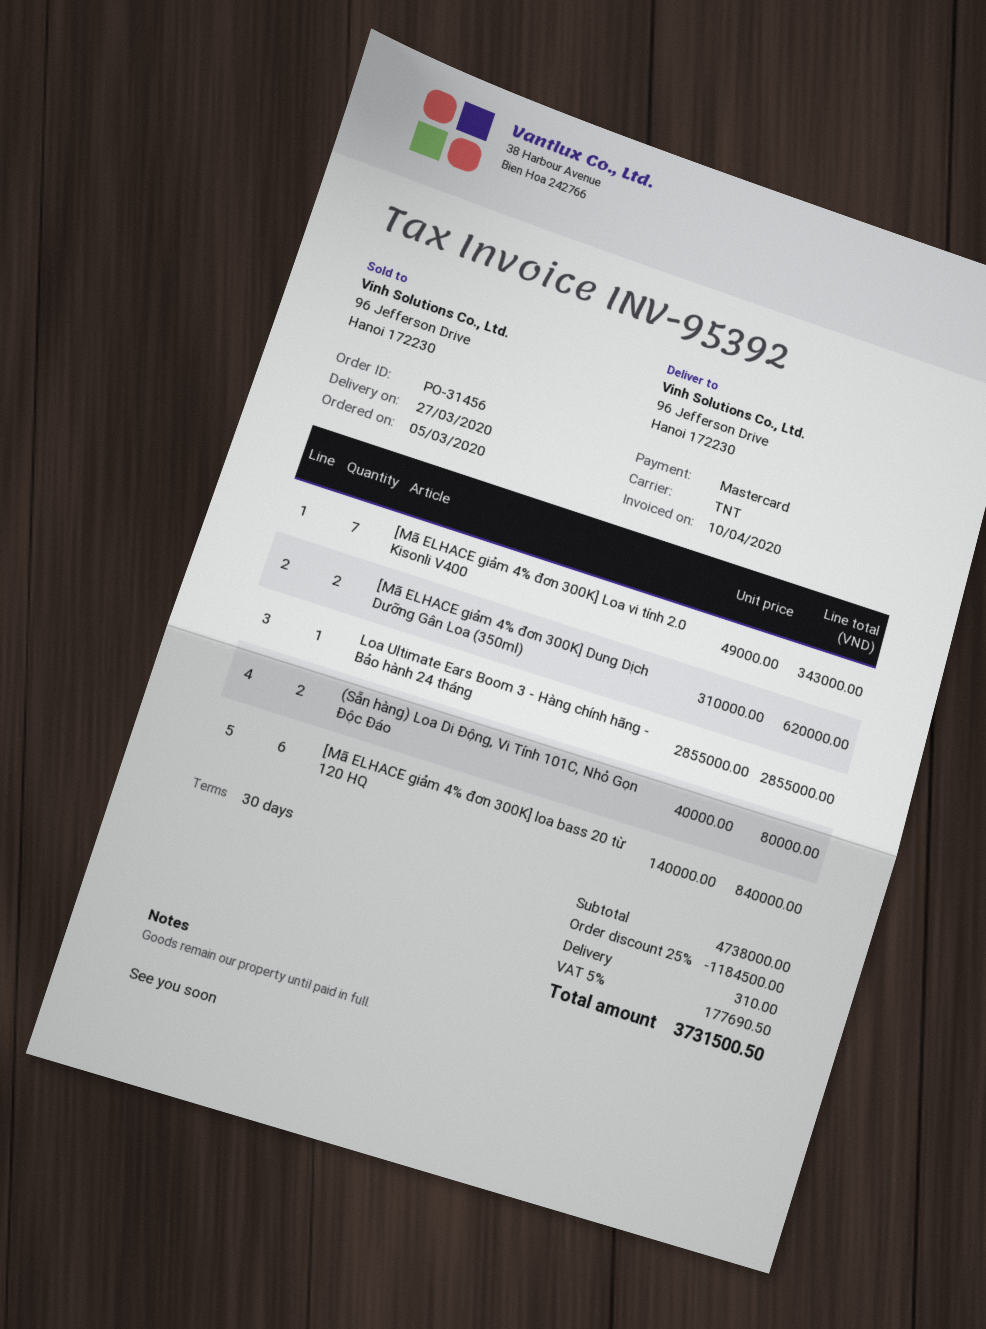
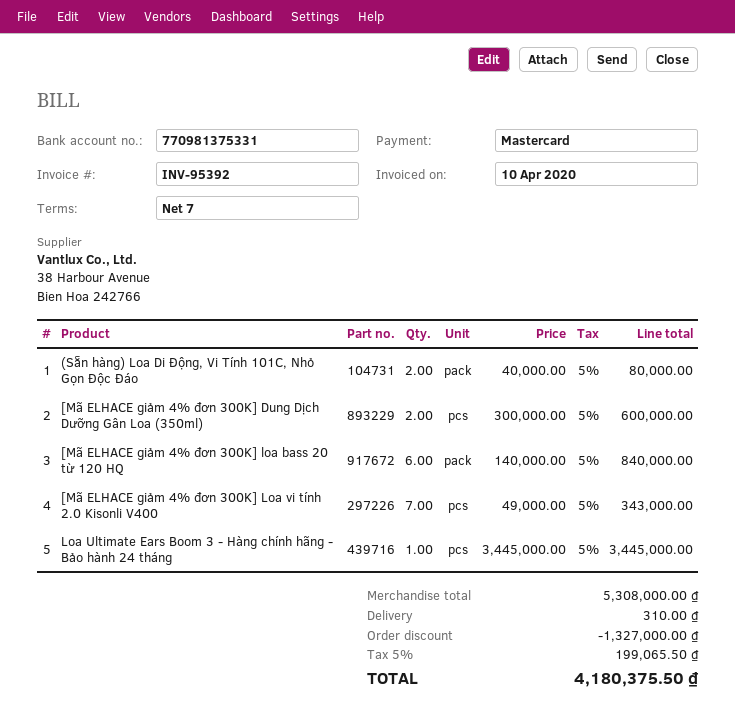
payment terms: 30 days -> 7 days
[Mã ELHACE giảm 4% đơn 300K] Dung Dịch Dưỡng Gân Loa (350ml): 2 x 310000.00 = 620000.00 -> 2 x 300000.00 = 600000.00
Loa Ultimate Ears Boom 3 - Hàng chính hãng - Bảo hành 24 tháng: 1 x 2855000.00 = 2855000.00 -> 1 x 3445000.00 = 3445000.00
subtotal: 4738000.00 -> 5308000.00
discount: 1184500.00 -> 1327000.00
tax: 5% = 177690.50 -> 5% = 199065.50
total: 3731500.50 -> 4180375.50

